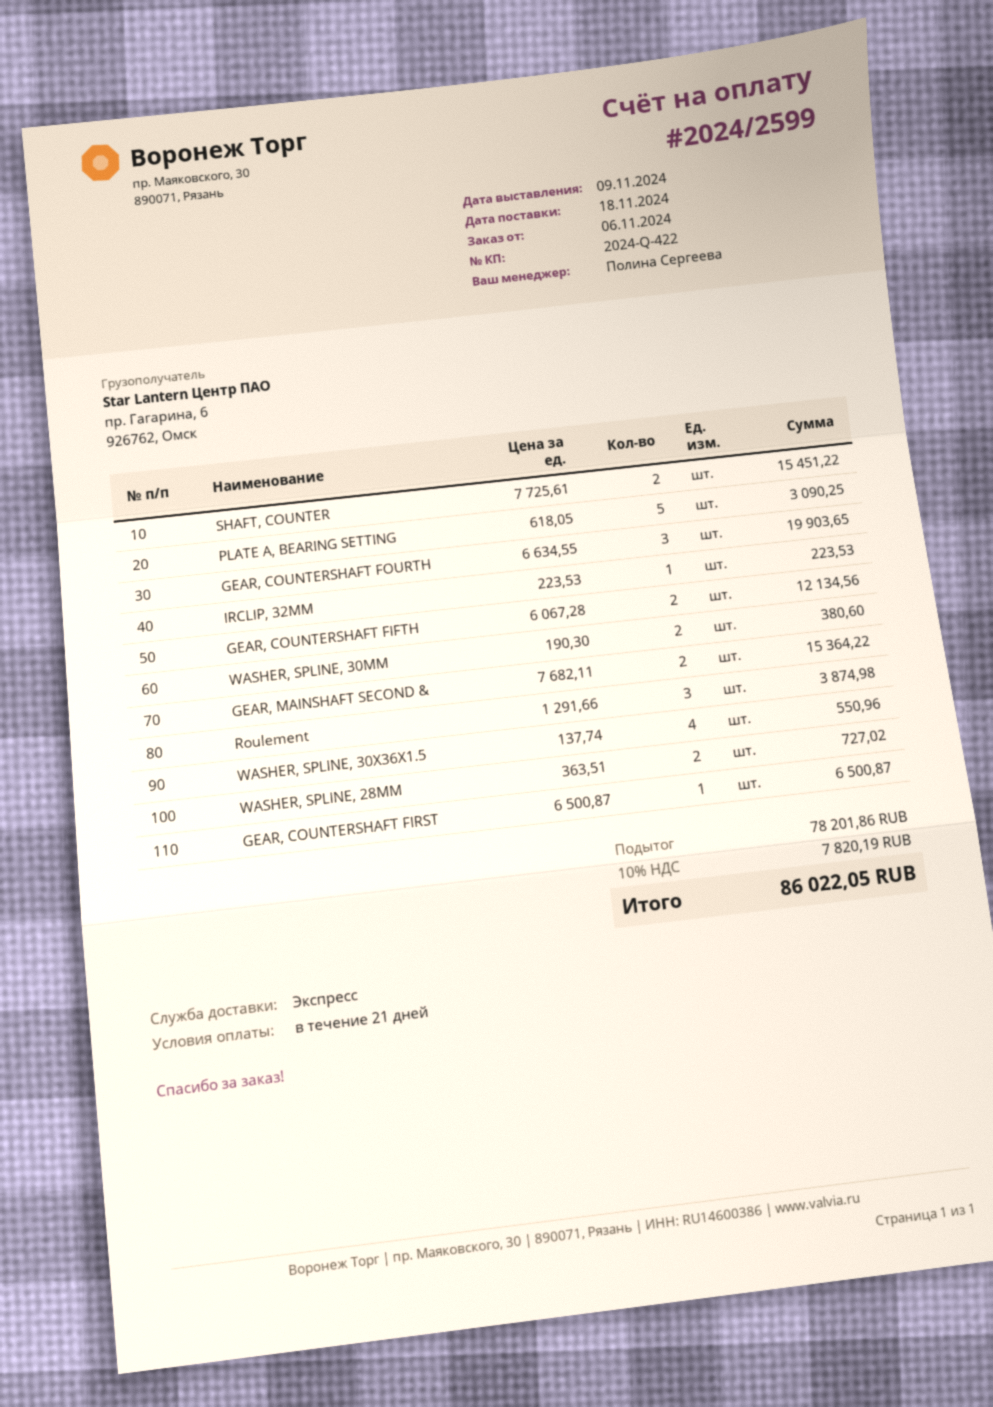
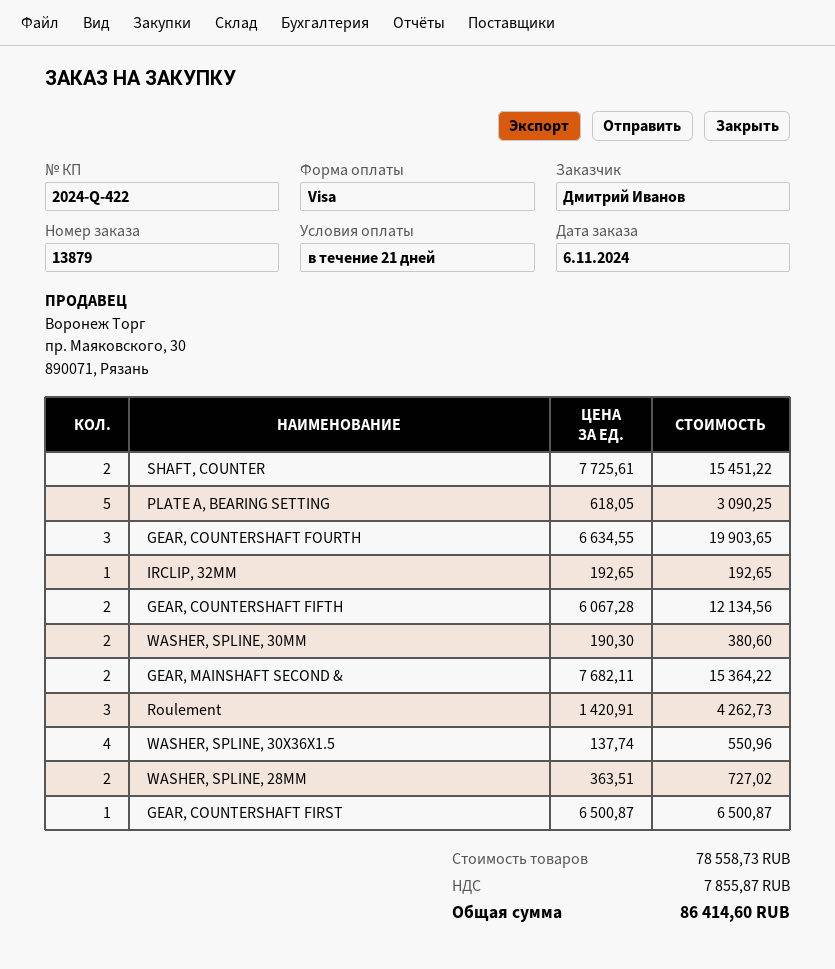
IRCLIP, 32MM: 1 x 223.53 = 223.53 -> 1 x 192.65 = 192.65
Roulement: 3 x 1291.66 = 3874.98 -> 3 x 1420.91 = 4262.73
subtotal: 78201.86 -> 78558.73
tax: 7820.19 -> 7855.87
total: 86022.05 -> 86414.60

